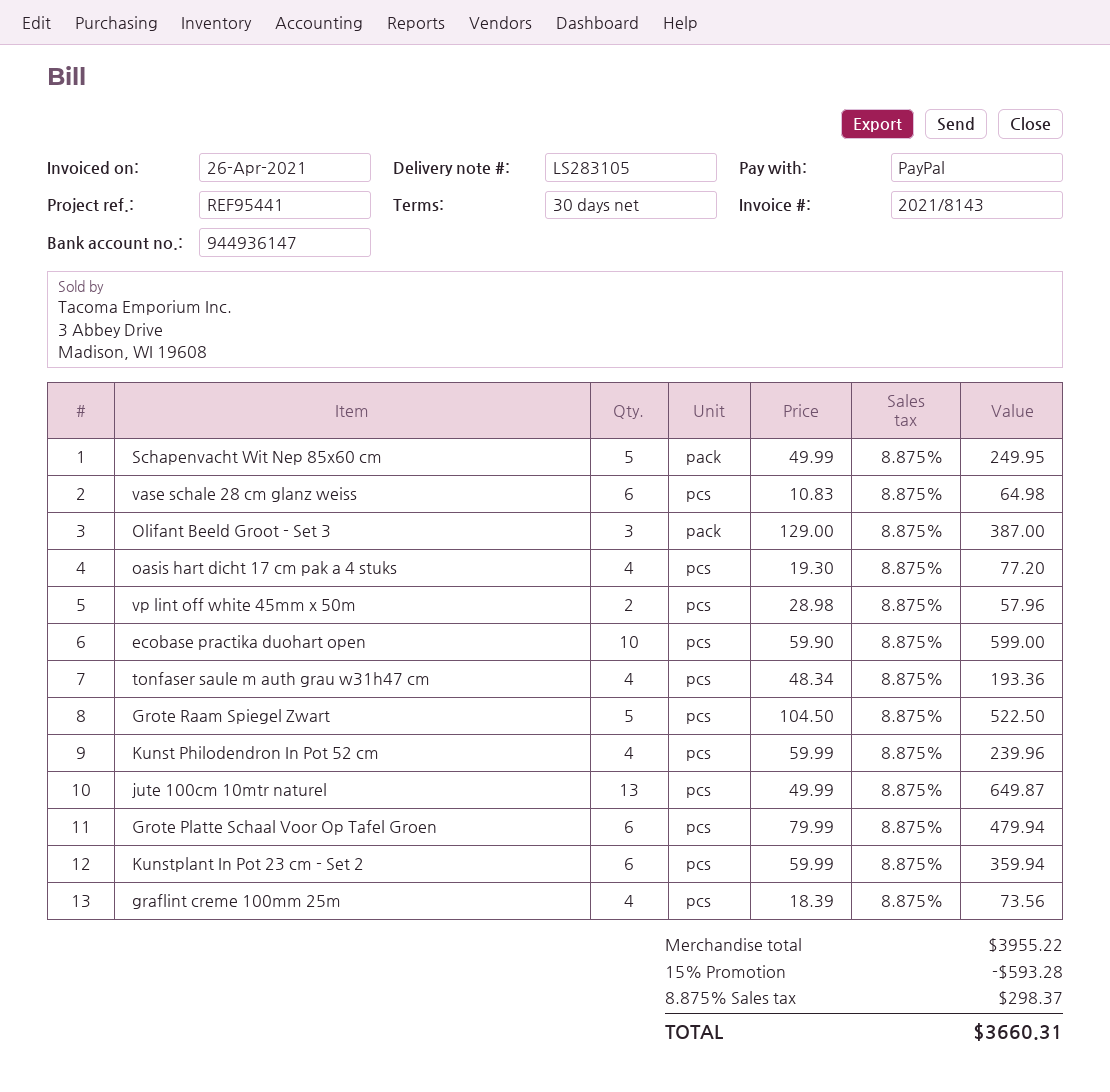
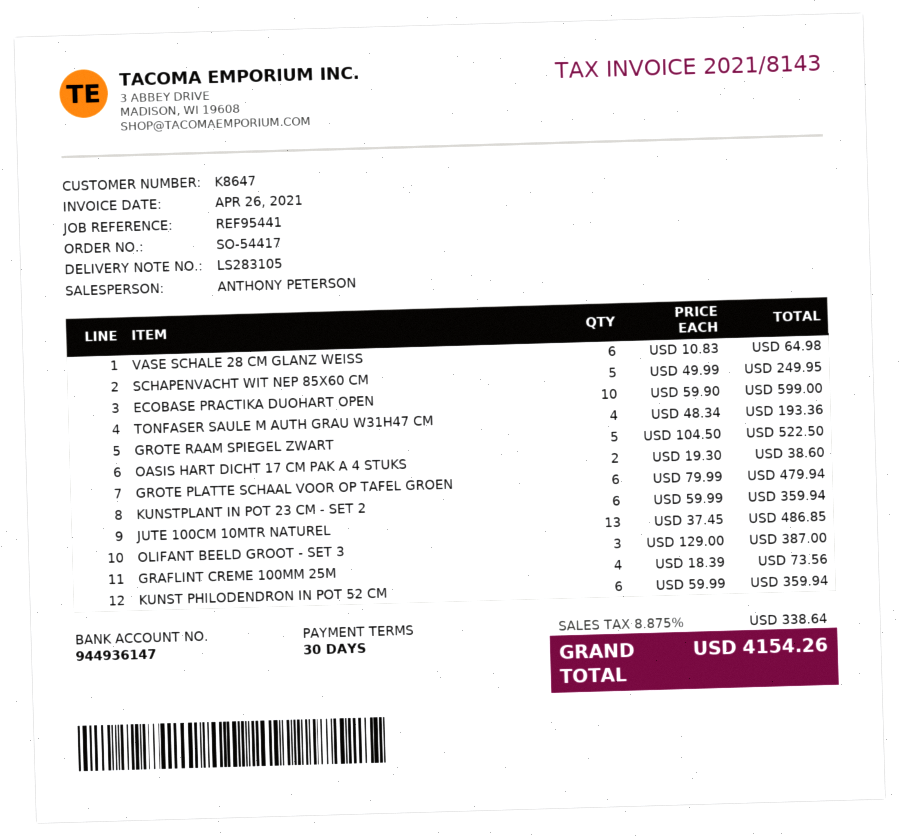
oasis hart dicht 17 cm pak a 4 stuks: 4 x 19.30 = 77.20 -> 2 x 19.30 = 38.60
vp lint off white 45mm x 50m: 2 x 28.98 = 57.96 -> none
Kunst Philodendron In Pot 52 cm: 4 x 59.99 = 239.96 -> 6 x 59.99 = 359.94
jute 100cm 10mtr naturel: 13 x 49.99 = 649.87 -> 13 x 37.45 = 486.85
discount: 15% = 593.28 -> none
tax: 8.875% = 298.37 -> 8.875% = 338.64
total: 3660.31 -> 4154.26

